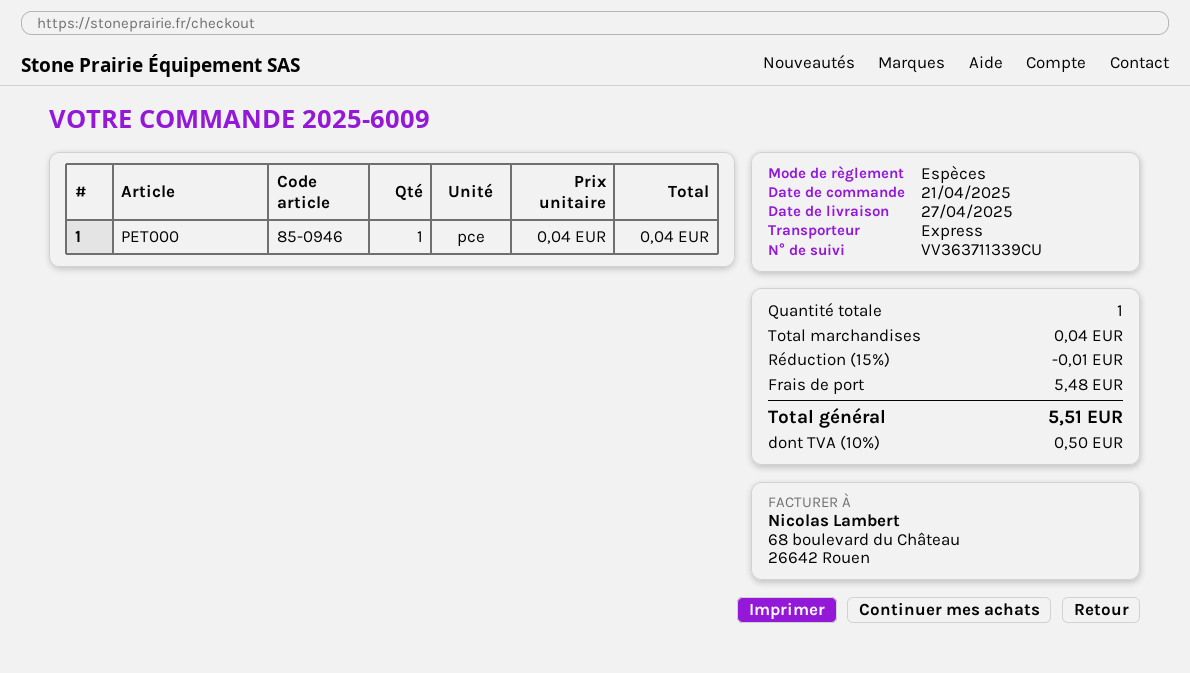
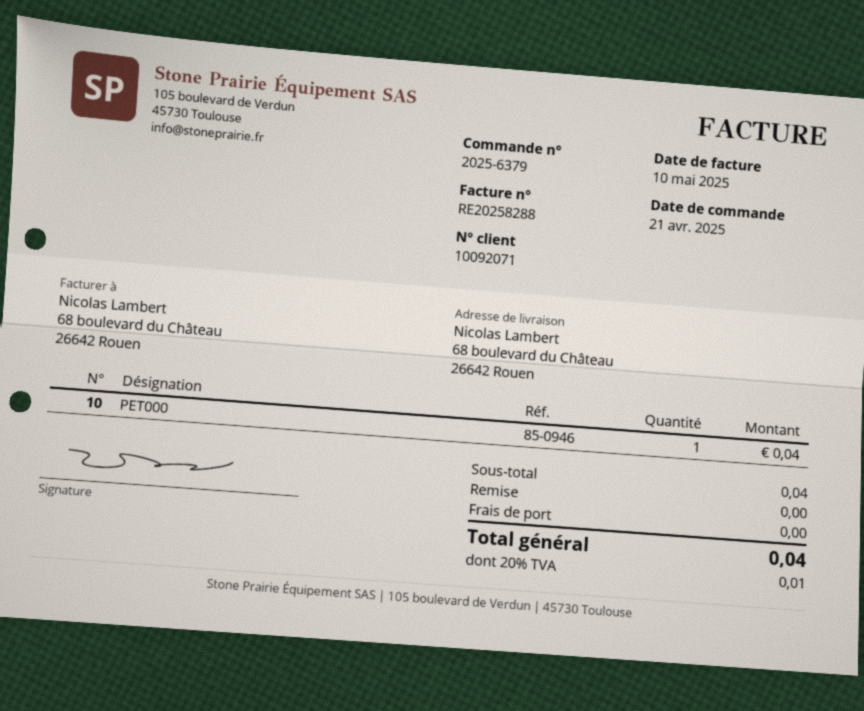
order number: 2025-6009 -> 2025-6379
discount: 0.01 -> 0.00
shipping: 5.48 -> 0.00
tax: 10% = 0.50 -> 20% = 0.01
total: 5.51 -> 0.04

